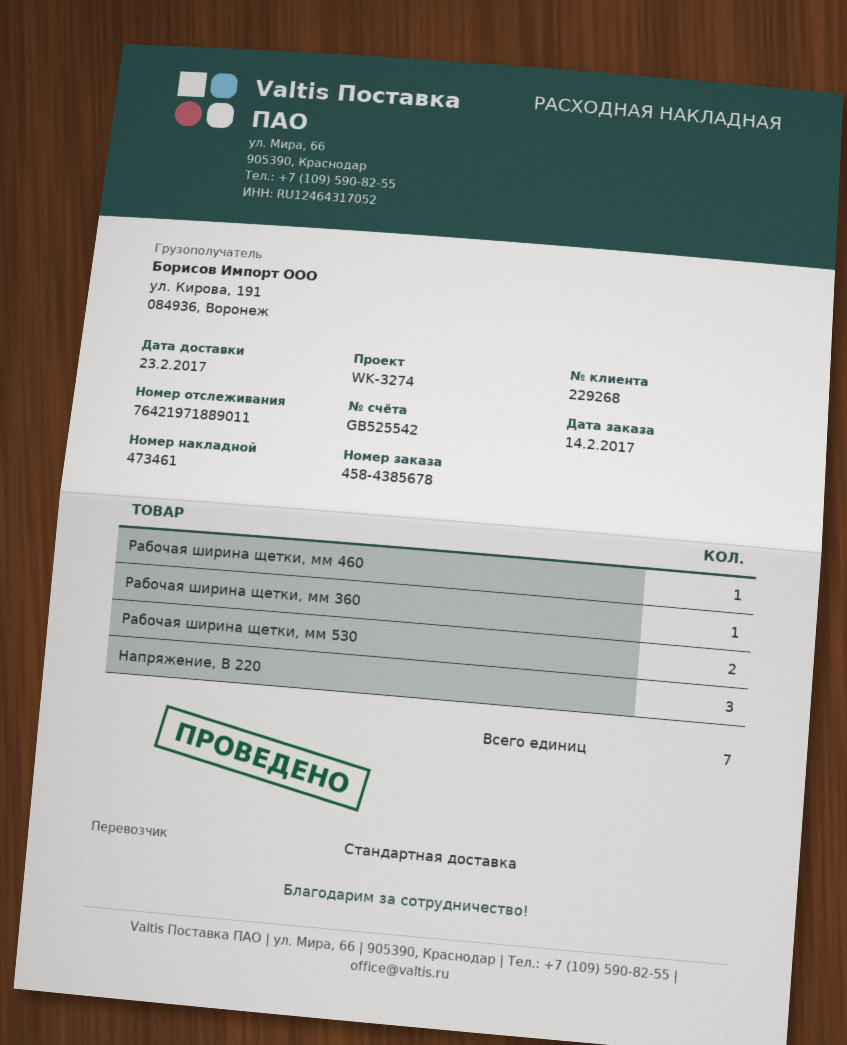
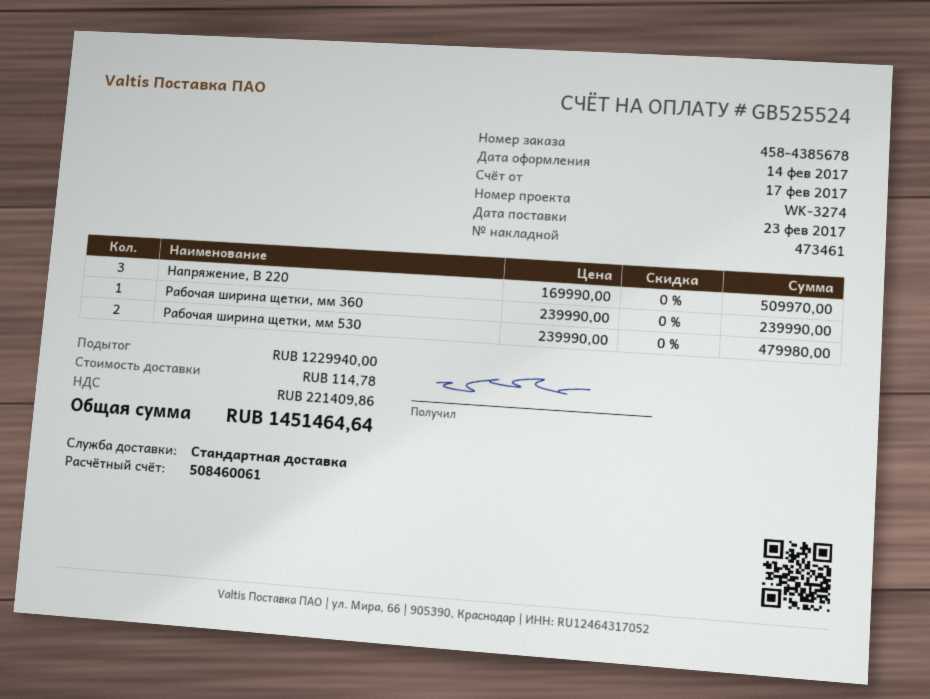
invoice number: GB525542 -> GB525524
Рабочая ширина щетки, мм 460: 1 -> none

